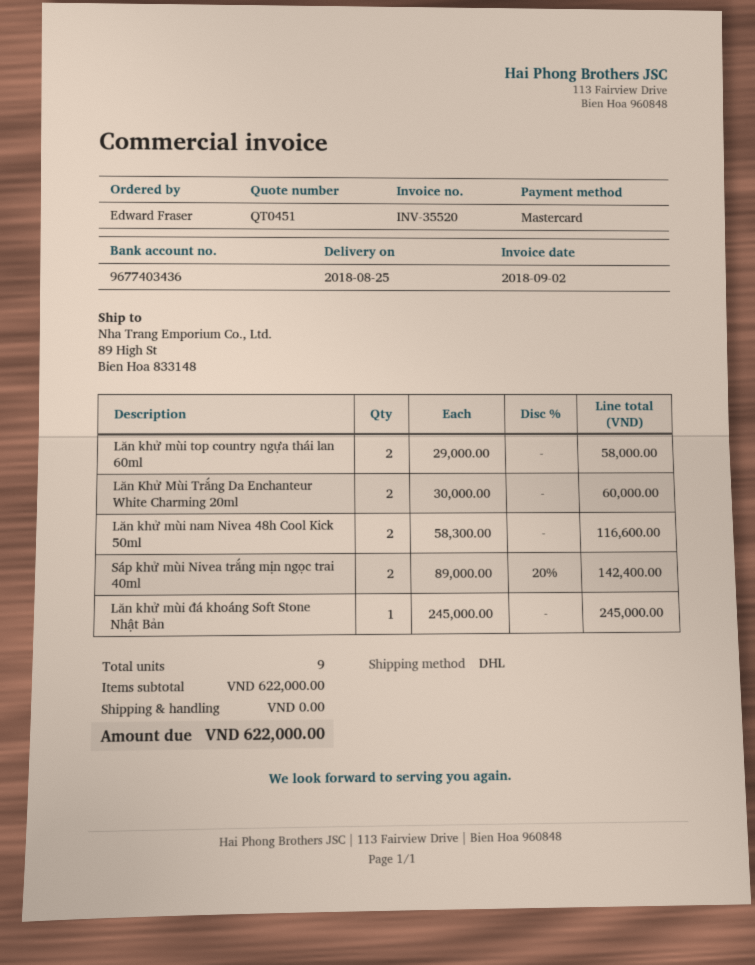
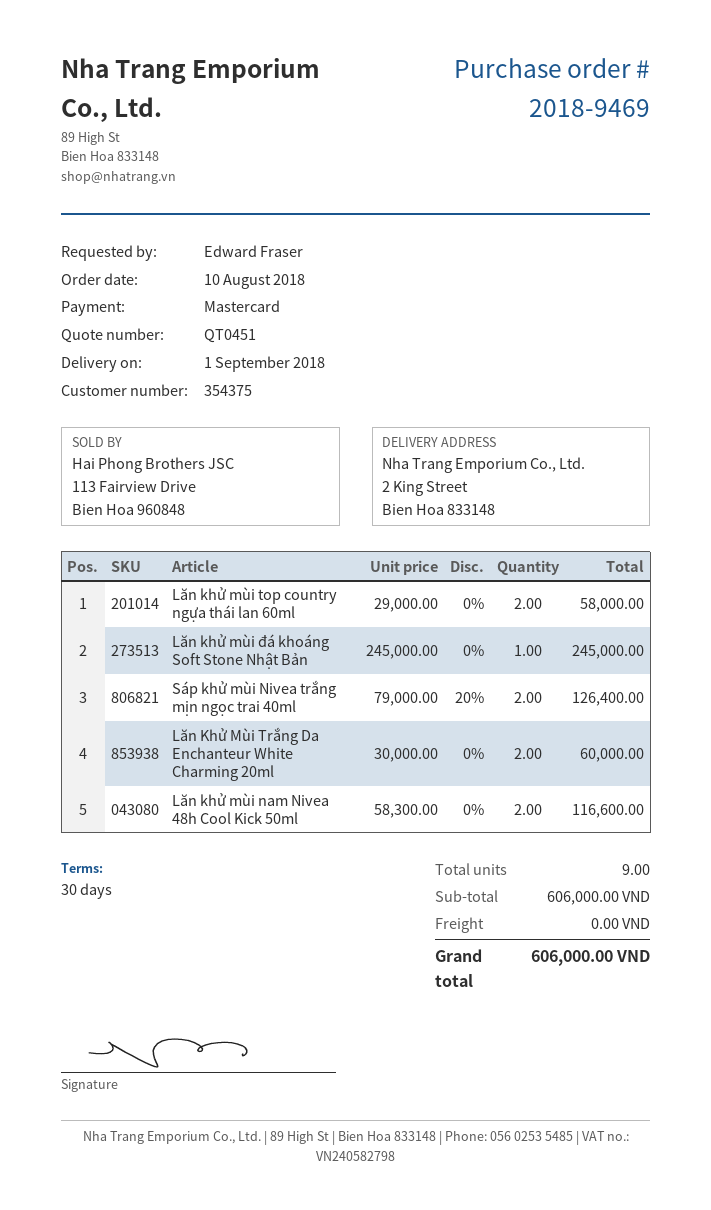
delivery date: 2018-08-25 -> 2018-09-01
ship to: 89 High St, Bien Hoa 833148 -> 2 King Street, Bien Hoa 833148
Sáp khử mùi Nivea trắng mịn ngọc trai 40ml: 2 x 89000.00 - 20% = 142400.00 -> 2 x 79000.00 - 20% = 126400.00
subtotal: 622000.00 -> 606000.00
total: 622000.00 -> 606000.00

